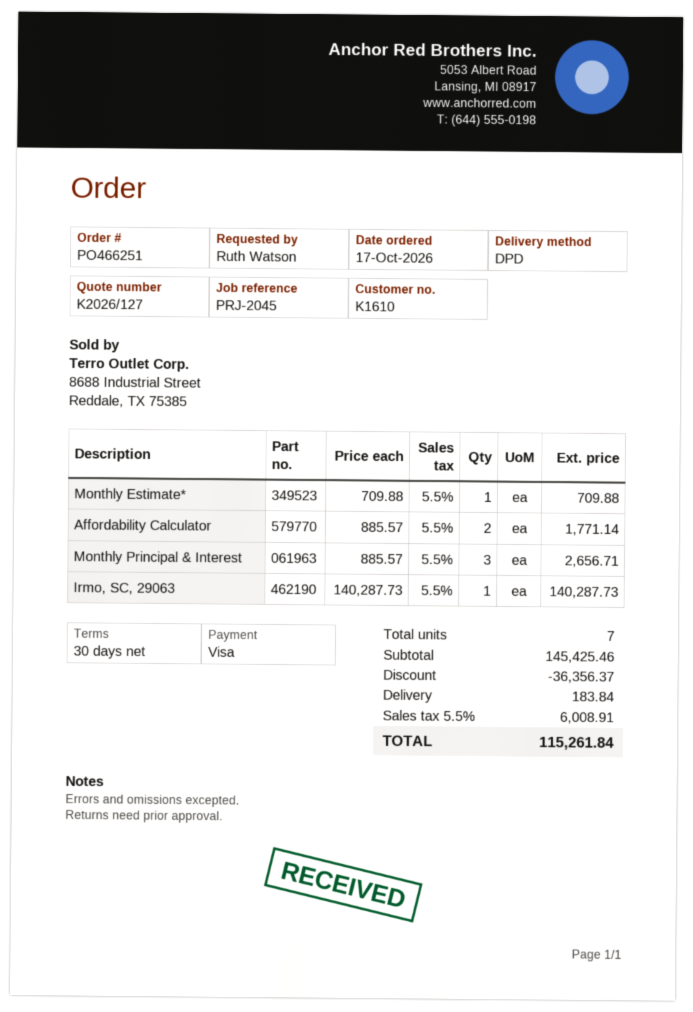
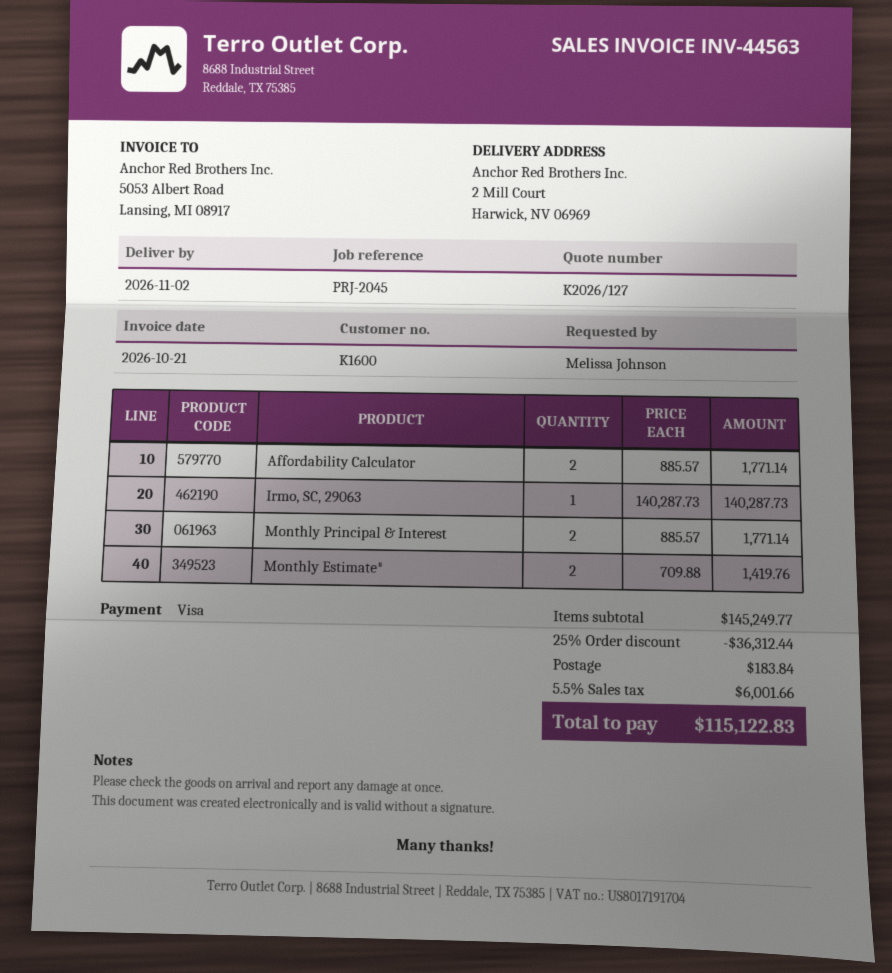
customer number: K1610 -> K1600
ordered by: Ruth Watson -> Melissa Johnson
Monthly Estimate*: 1 x 709.88 = 709.88 -> 2 x 709.88 = 1419.76
Monthly Principal & Interest: 3 x 885.57 = 2656.71 -> 2 x 885.57 = 1771.14
subtotal: 145425.46 -> 145249.77
discount: 36356.37 -> 36312.44
tax: 5.5% = 6008.91 -> 5.5% = 6001.66
total: 115261.84 -> 115122.83

